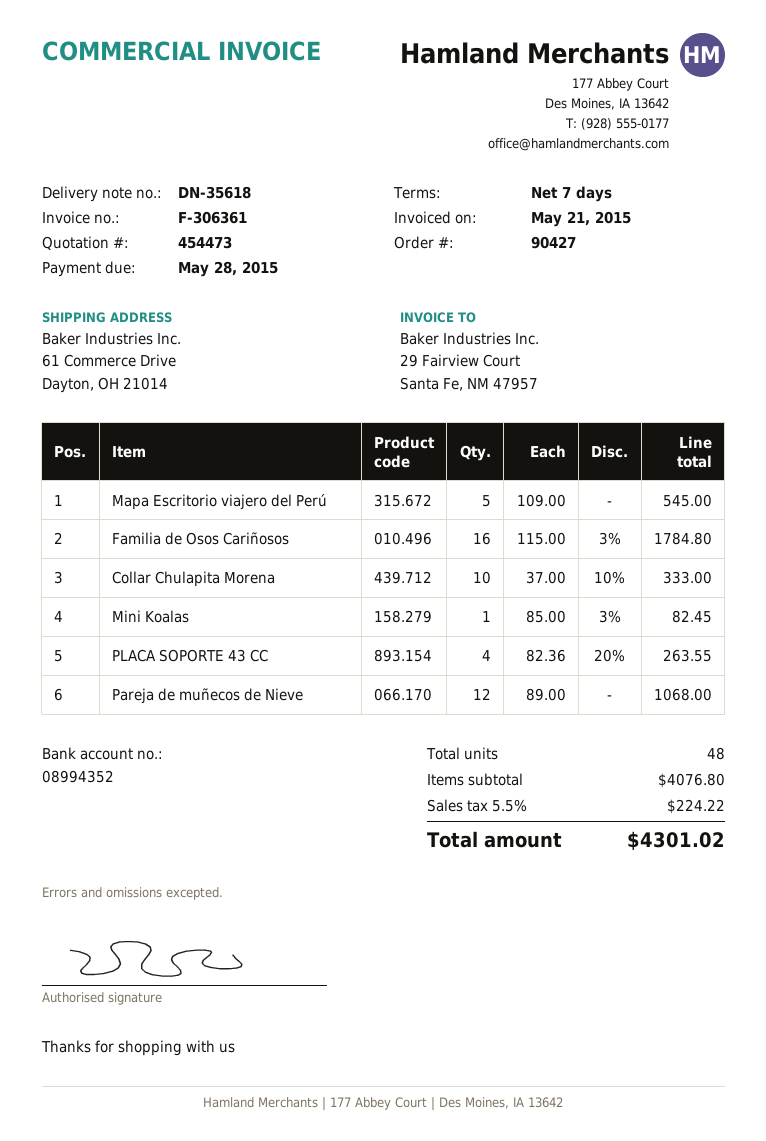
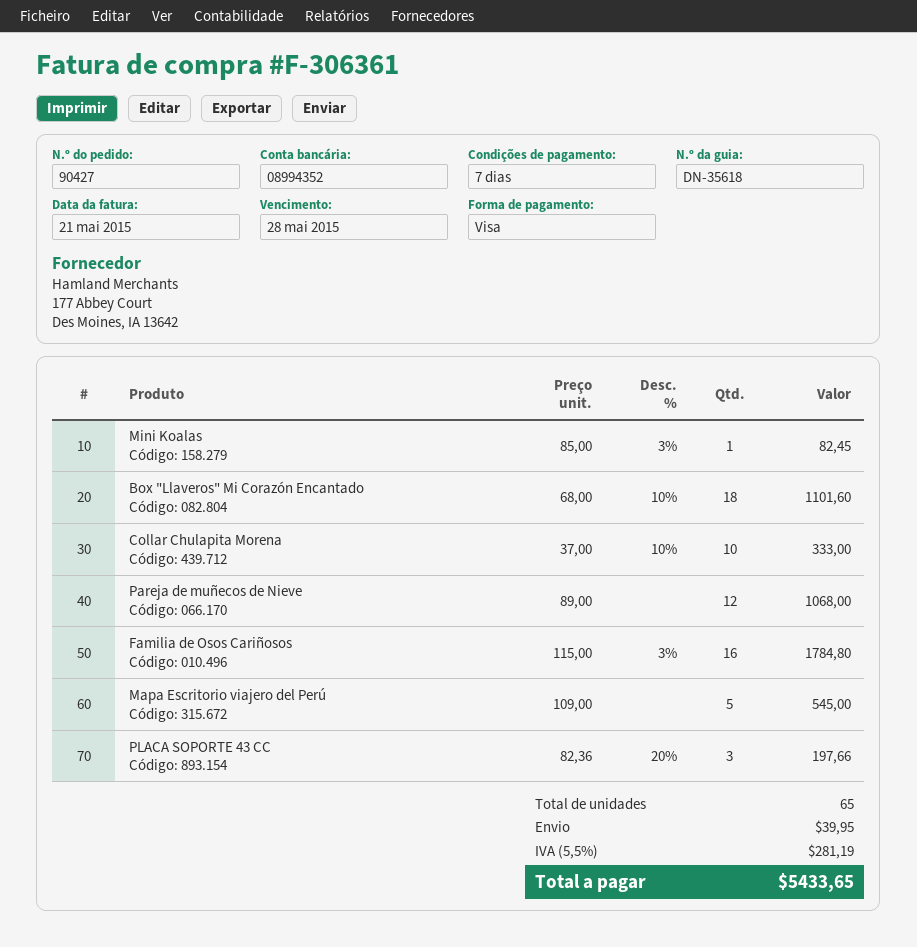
PLACA SOPORTE 43 CC: 4 x 82.36 - 20% = 263.55 -> 3 x 82.36 - 20% = 197.66
Box "Llaveros" Mi Corazón Encantado: none -> 18 x 68.00 - 10% = 1101.60
total quantity: 48 -> 65
shipping: none -> 39.95
tax: 5.5% = 224.22 -> 5.5% = 281.19
total: 4301.02 -> 5433.65

